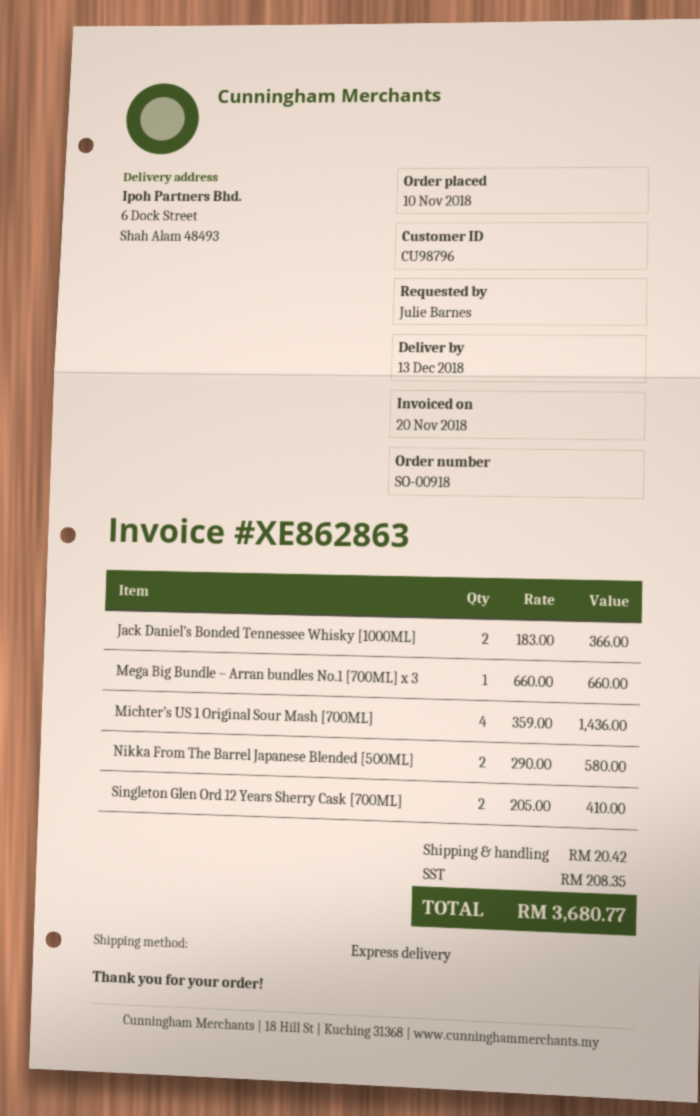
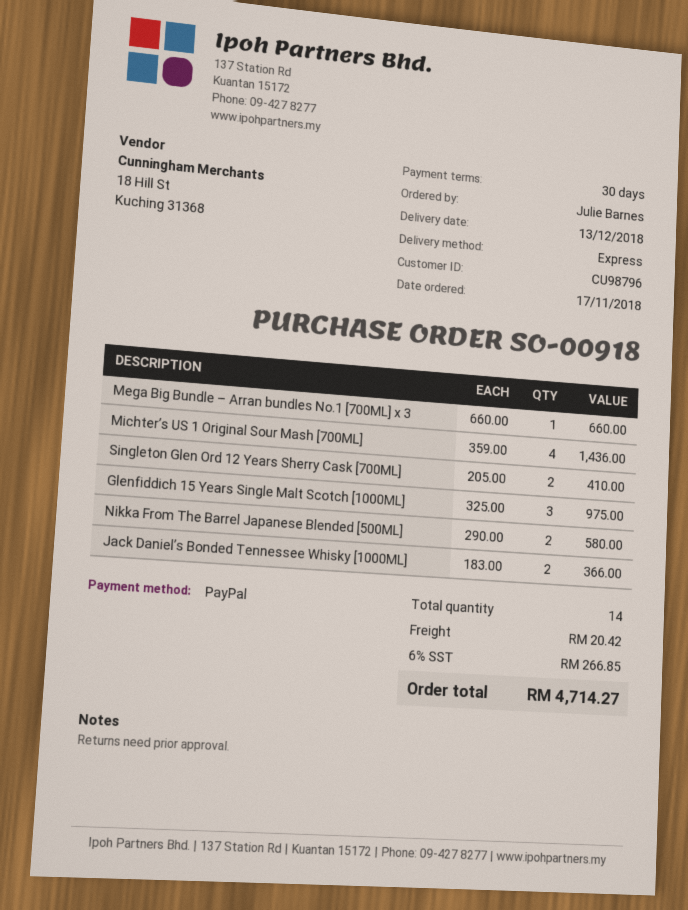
order date: 2018-11-10 -> 2018-11-17
Glenfiddich 15 Years Single Malt Scotch [1000ML]: none -> 3 x 325.00 = 975.00
tax: 208.35 -> 266.85
total: 3680.77 -> 4714.27

